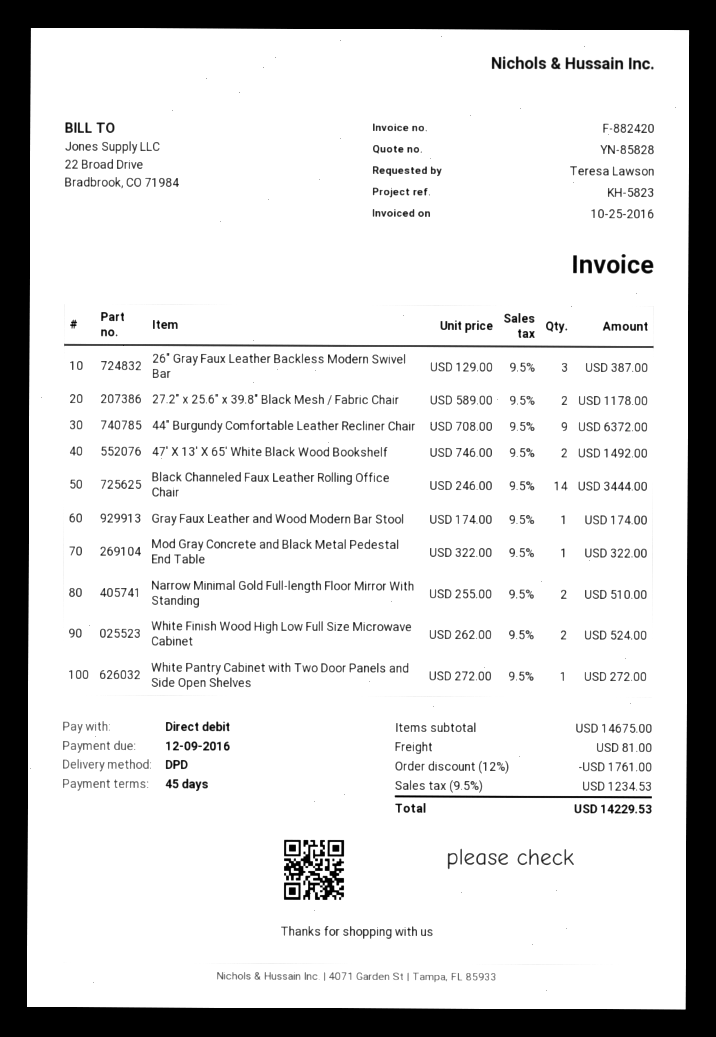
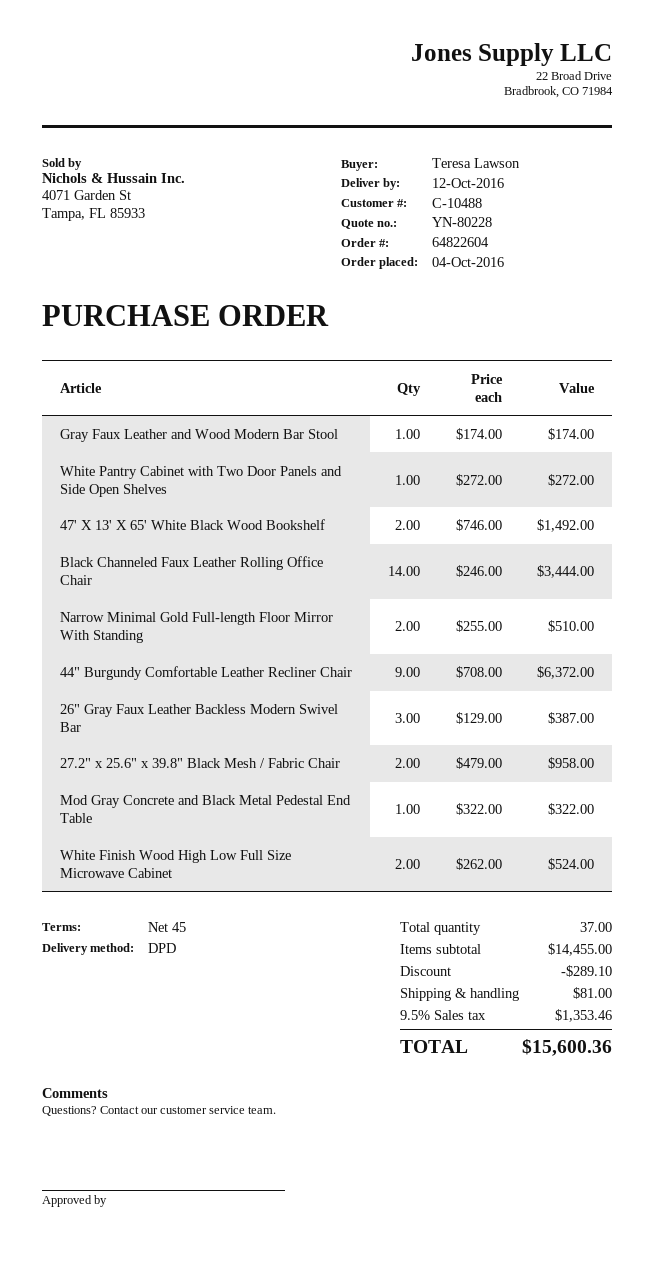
quote number: YN-85828 -> YN-80228
27.2" x 25.6" x 39.8" Black Mesh / Fabric Chair: 2 x 589.00 = 1178.00 -> 2 x 479.00 = 958.00
subtotal: 14675.00 -> 14455.00
discount: 1761.00 -> 289.10
tax: 9.5% = 1234.53 -> 9.5% = 1353.46
total: 14229.53 -> 15600.36

